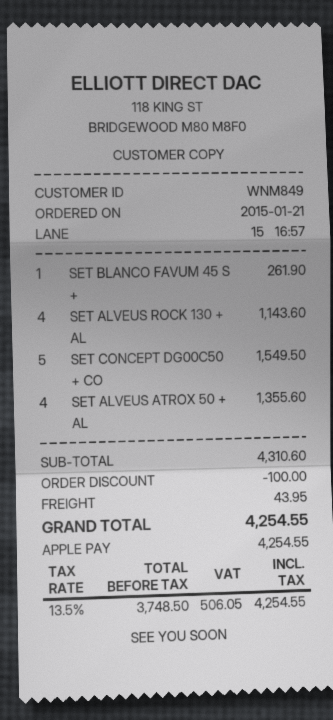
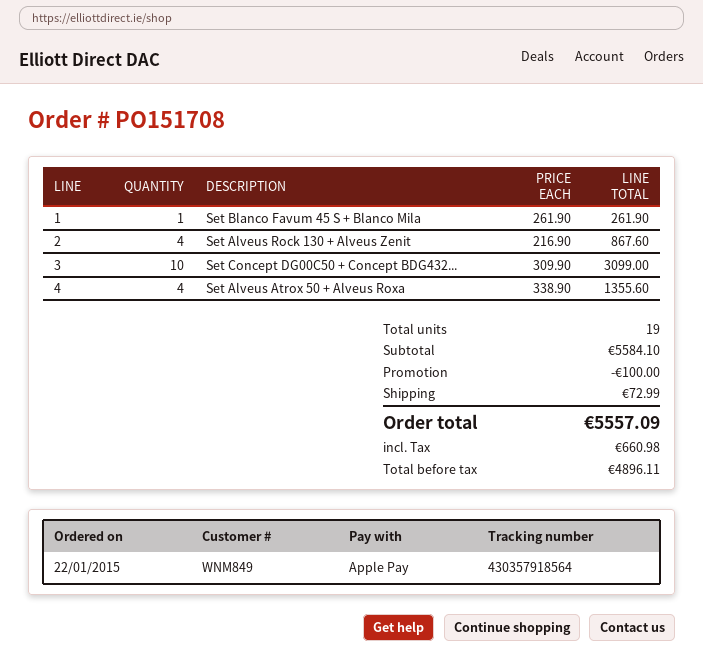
order date: 2015-01-21 -> 2015-01-22
SET ALVEUS ROCK 130 + AL: 4 for 1143.60 -> 4 for 867.60
SET CONCEPT DG00C50 + CO: 5 for 1549.50 -> 10 for 3099.00
subtotal: 4310.60 -> 5584.10
shipping: 43.95 -> 72.99
net: 3748.50 -> 4896.11
tax: 506.05 -> 660.98
total: 4254.55 -> 5557.09

